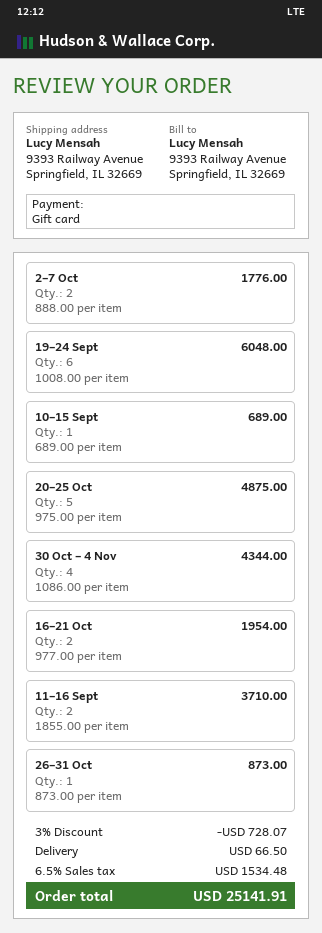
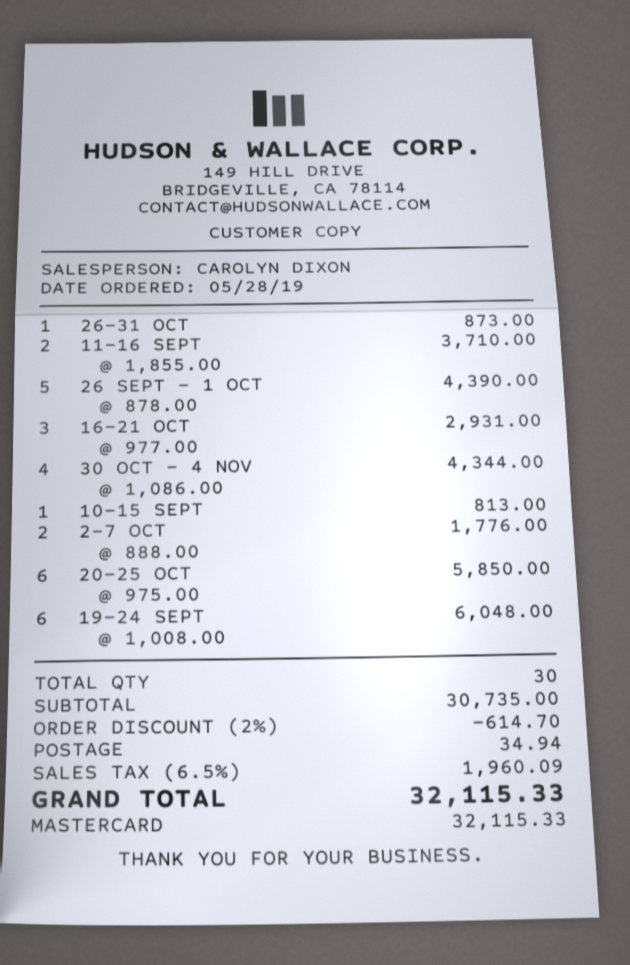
payment method: gift card -> Mastercard
10–15 Sept: 1 x 689.00 = 689.00 -> 1 x 813.00 = 813.00
20–25 Oct: 5 x 975.00 = 4875.00 -> 6 x 975.00 = 5850.00
16–21 Oct: 2 x 977.00 = 1954.00 -> 3 x 977.00 = 2931.00
26 SEPT – 1 OCT: none -> 5 x 878.00 = 4390.00
discount: 3% = 728.07 -> 2% = 614.70
shipping: 66.50 -> 34.94
tax: 6.5% = 1534.48 -> 6.5% = 1960.09
total: 25141.91 -> 32115.33

